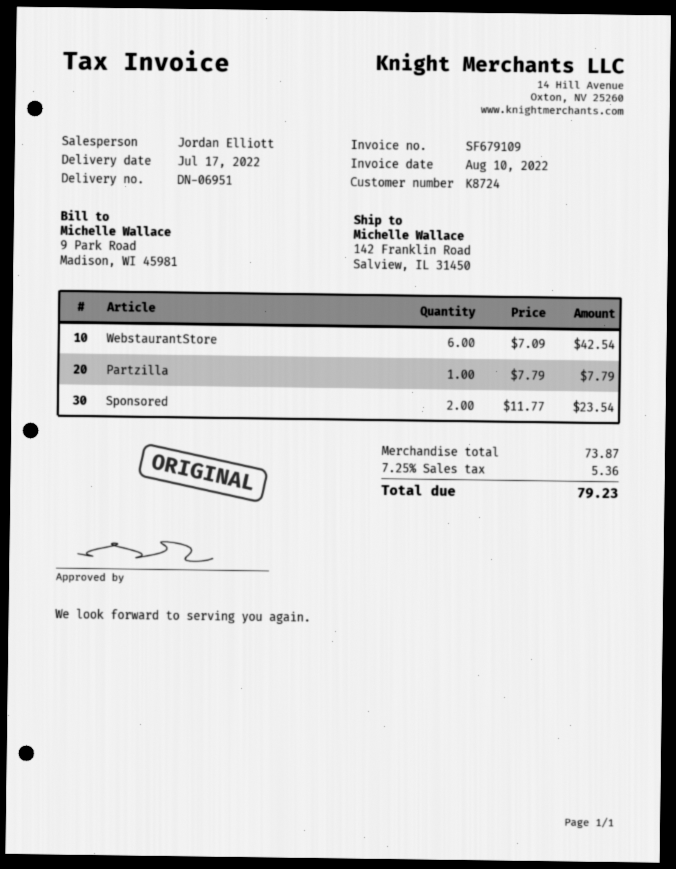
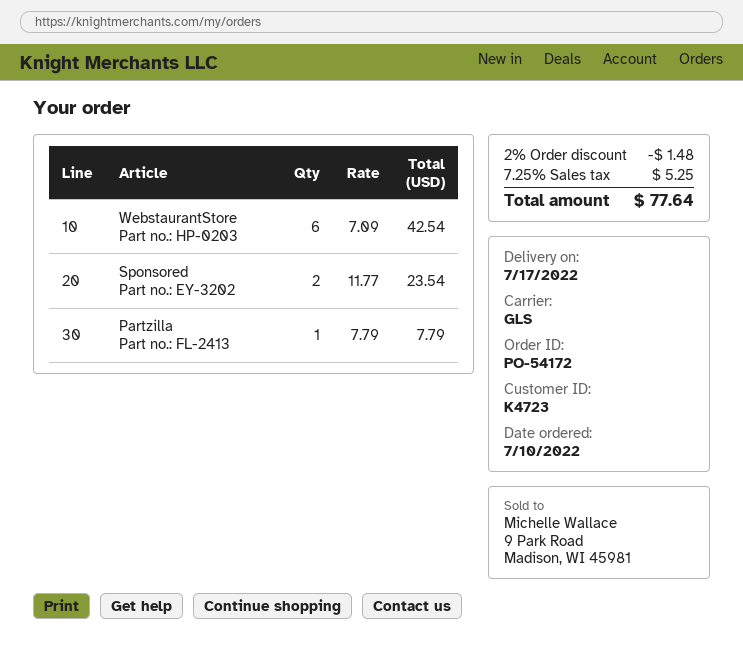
customer number: K8724 -> K4723
discount: none -> 2% = 1.48
tax: 7.25% = 5.36 -> 7.25% = 5.25
total: 79.23 -> 77.64

